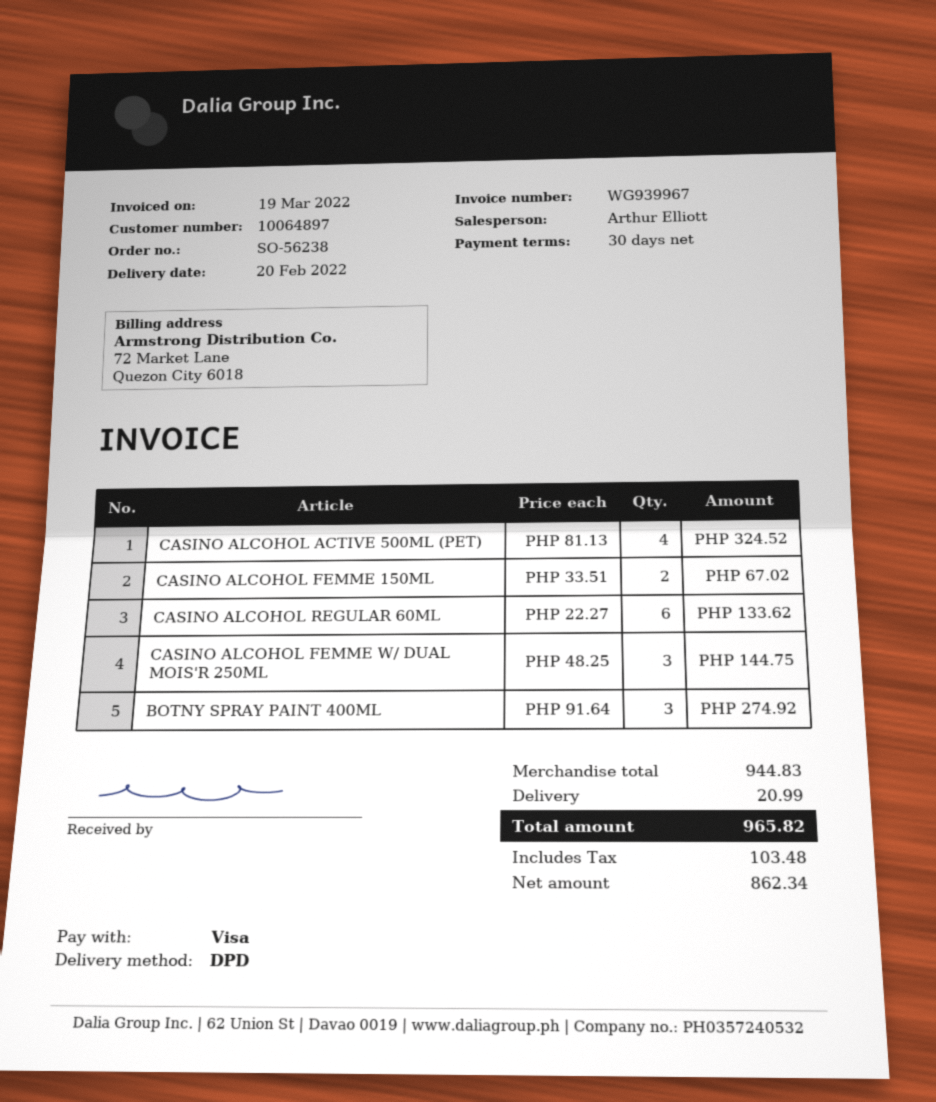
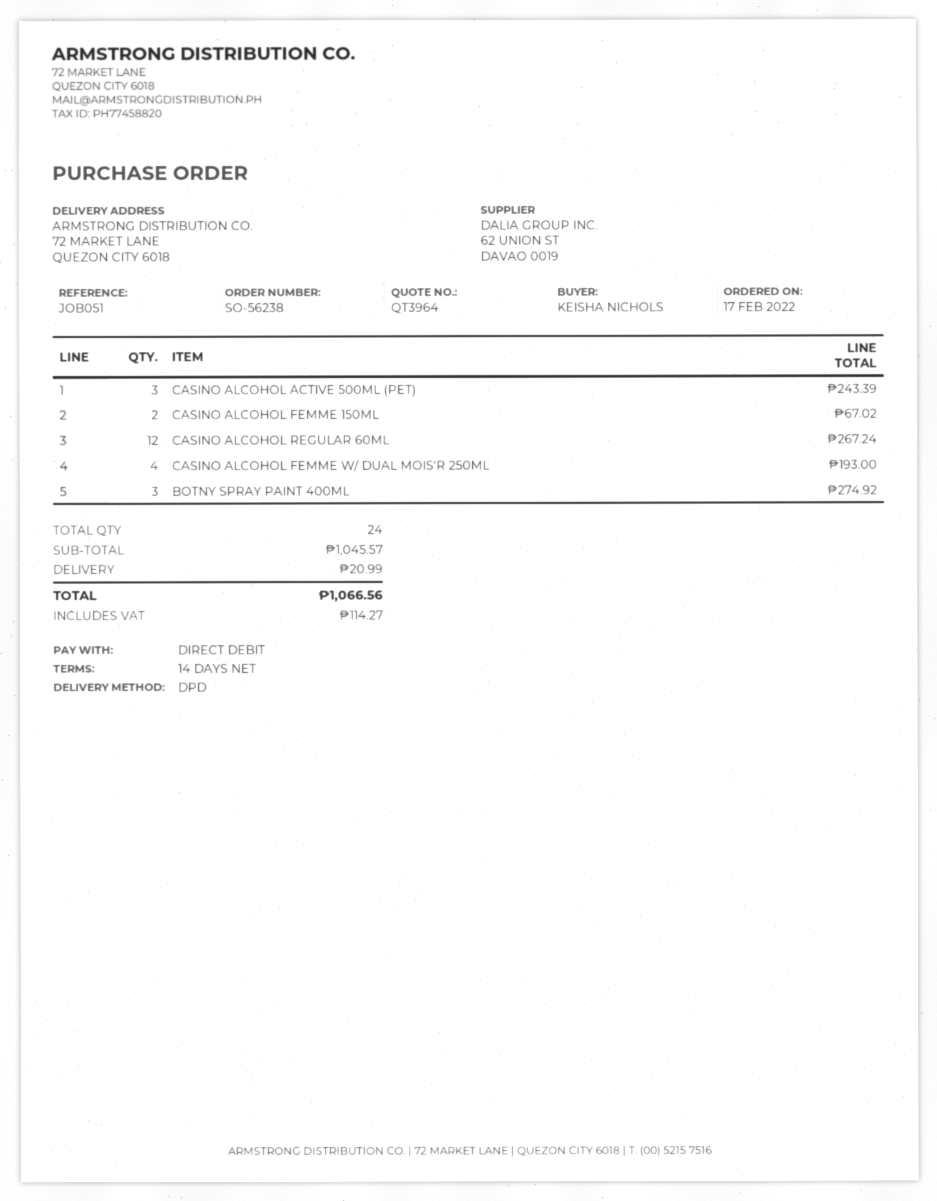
payment terms: 30 days -> 14 days
payment method: Visa -> direct debit
CASINO ALCOHOL ACTIVE 500ML (PET): 4 for 324.52 -> 3 for 243.39
CASINO ALCOHOL REGULAR 60ML: 6 for 133.62 -> 12 for 267.24
CASINO ALCOHOL FEMME W/ DUAL MOIS'R 250ML: 3 for 144.75 -> 4 for 193.00
subtotal: 944.83 -> 1045.57
tax: 103.48 -> 114.27
total: 965.82 -> 1066.56

